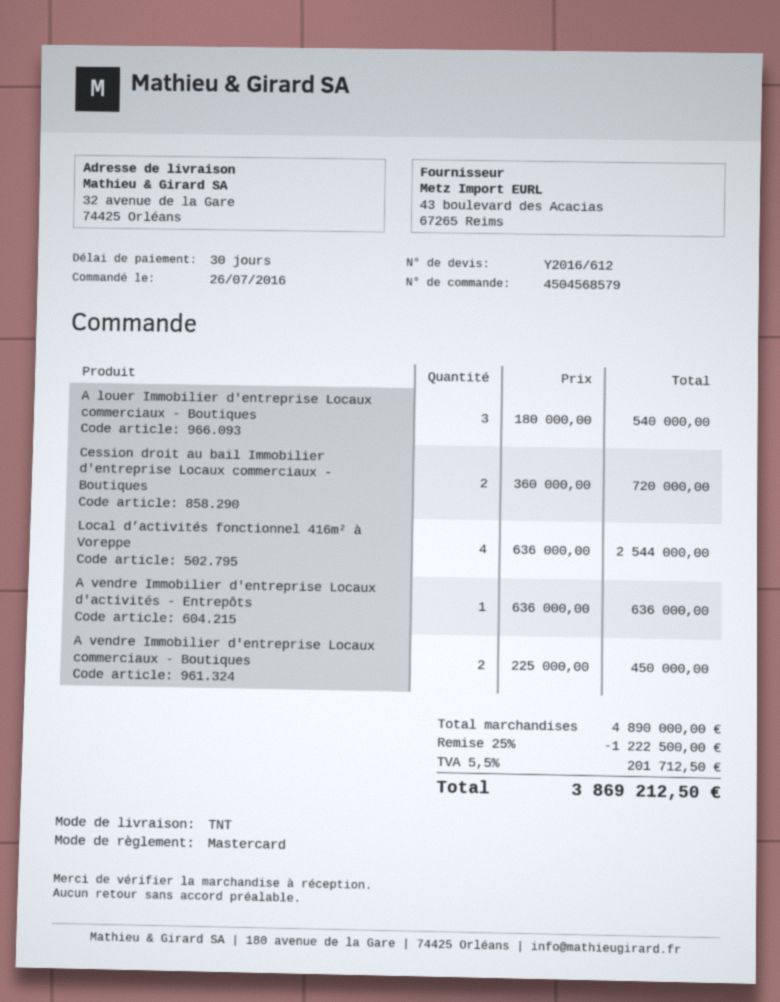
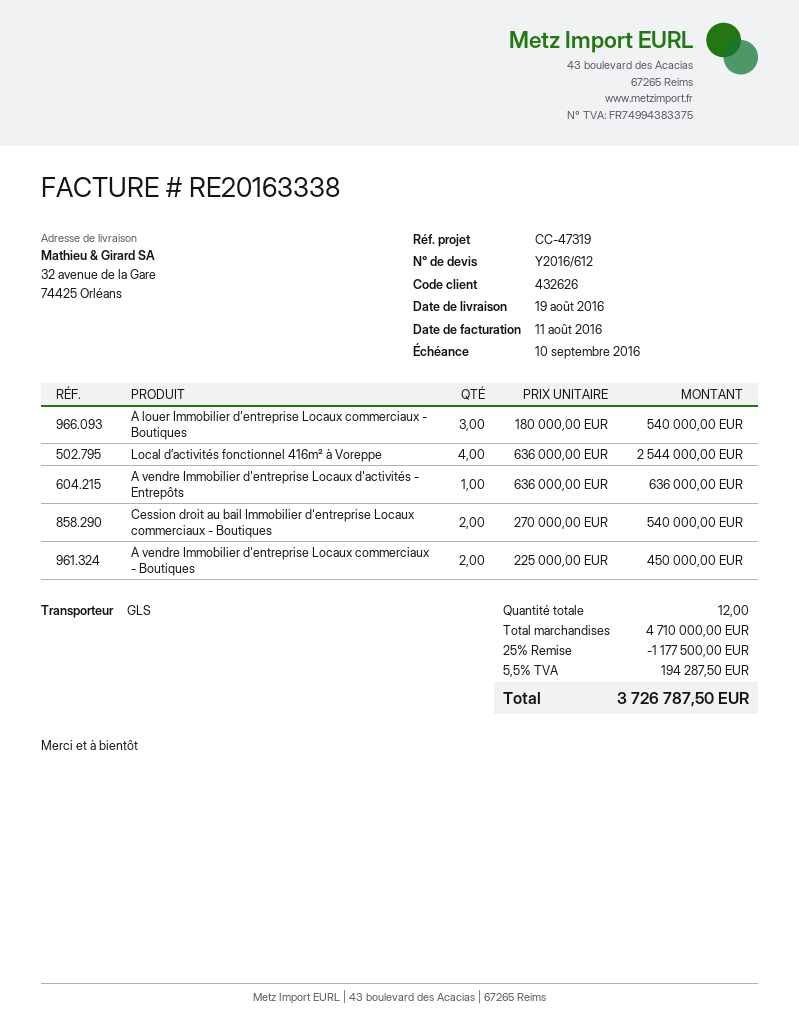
shipping method: TNT -> GLS
Cession droit au bail Immobilier d'entreprise Locaux commerciaux - Boutiques: 2 x 360000.00 = 720000.00 -> 2 x 270000.00 = 540000.00
subtotal: 4890000.00 -> 4710000.00
discount: 25% = 1222500.00 -> 25% = 1177500.00
tax: 5.5% = 201712.50 -> 5.5% = 194287.50
total: 3869212.50 -> 3726787.50

